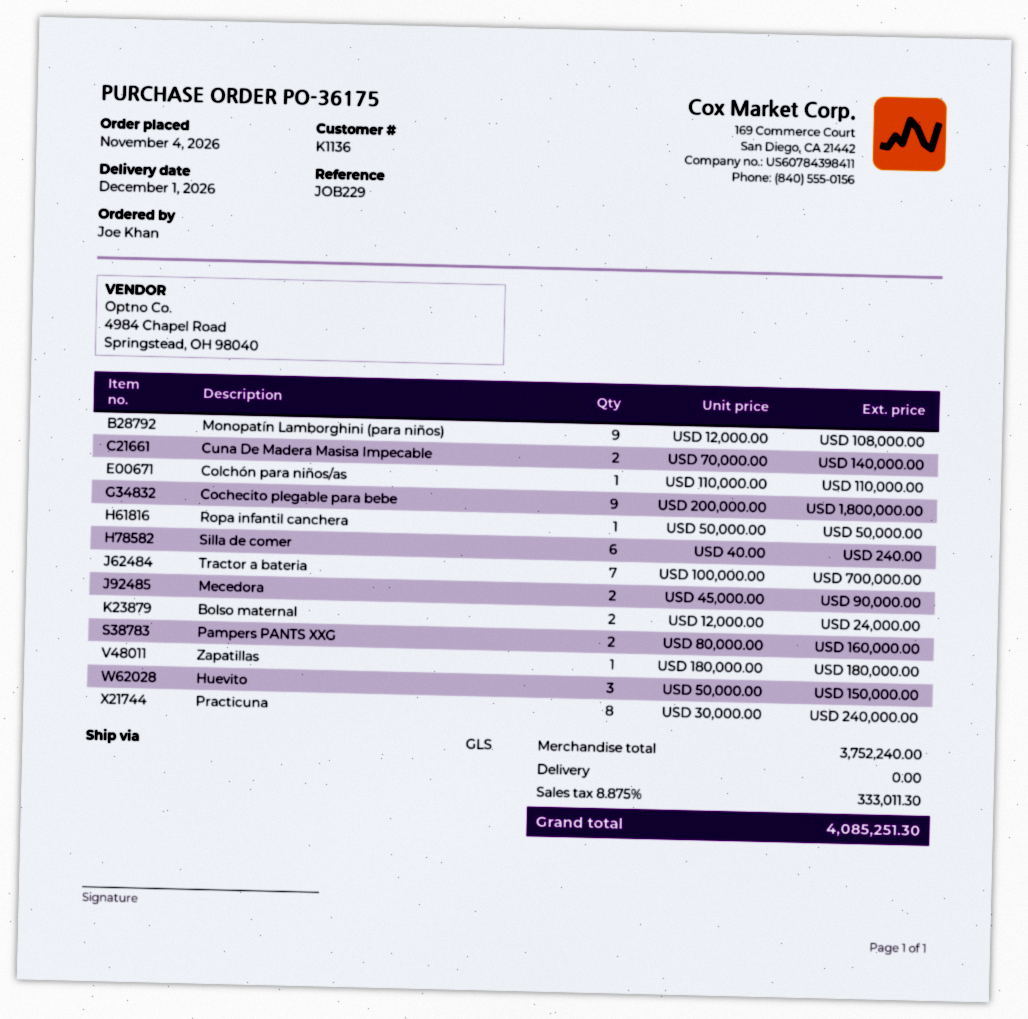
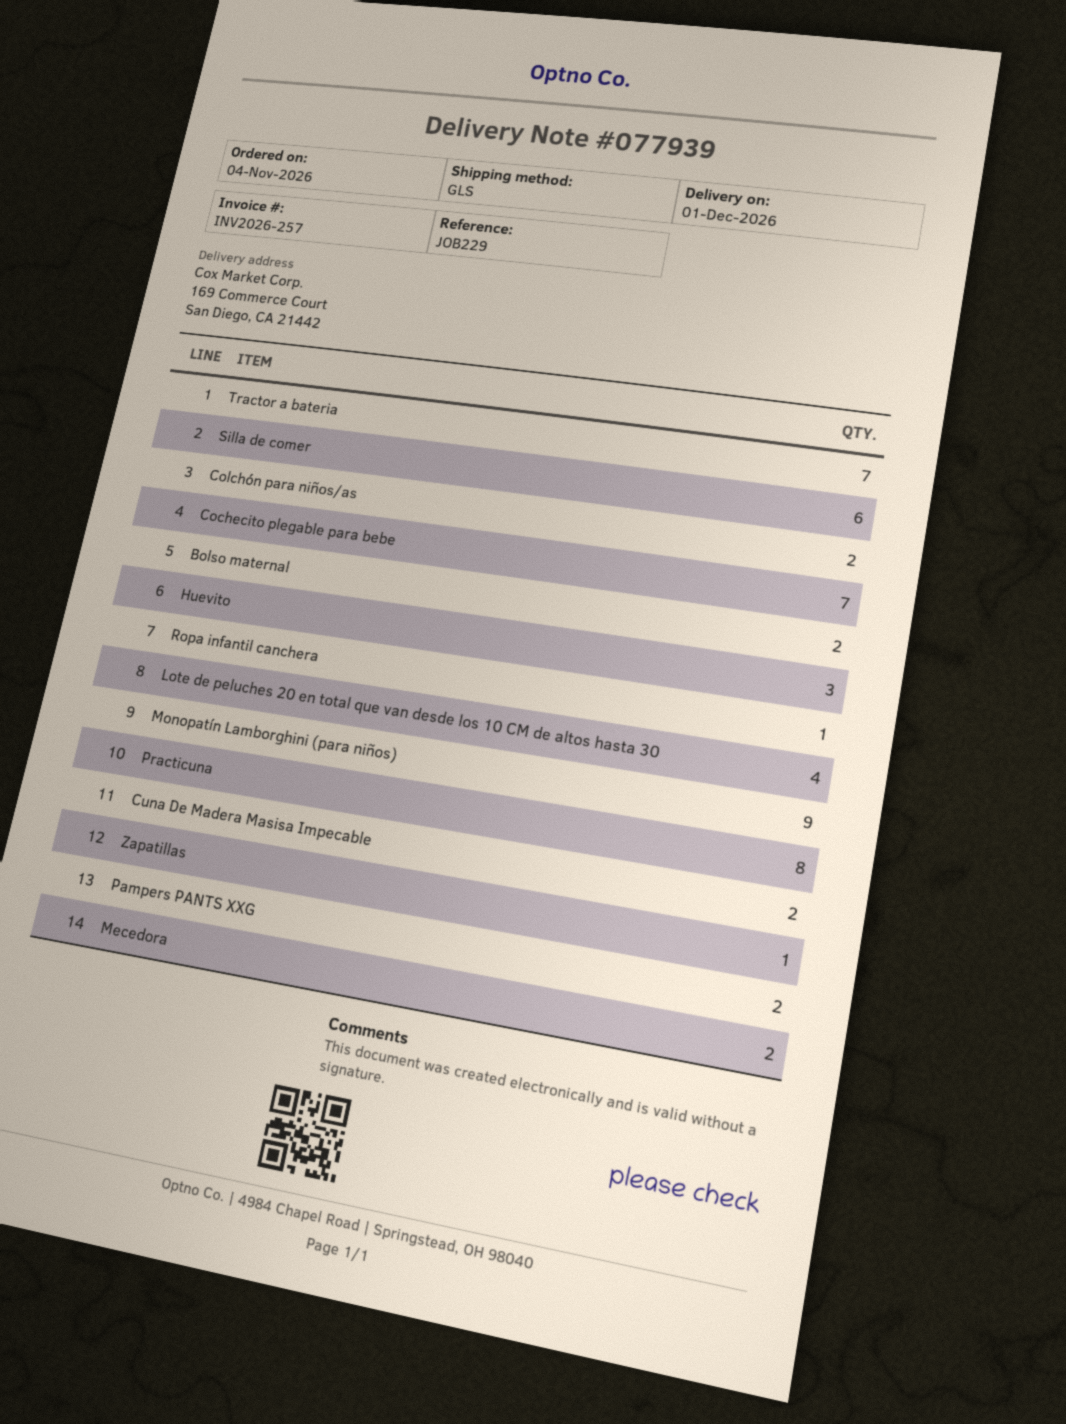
Colchón para niños/as: 1 -> 2
Cochecito plegable para bebe: 9 -> 7
Lote de peluches 20 en total que van desde los 10 CM de altos hasta 30: none -> 4

